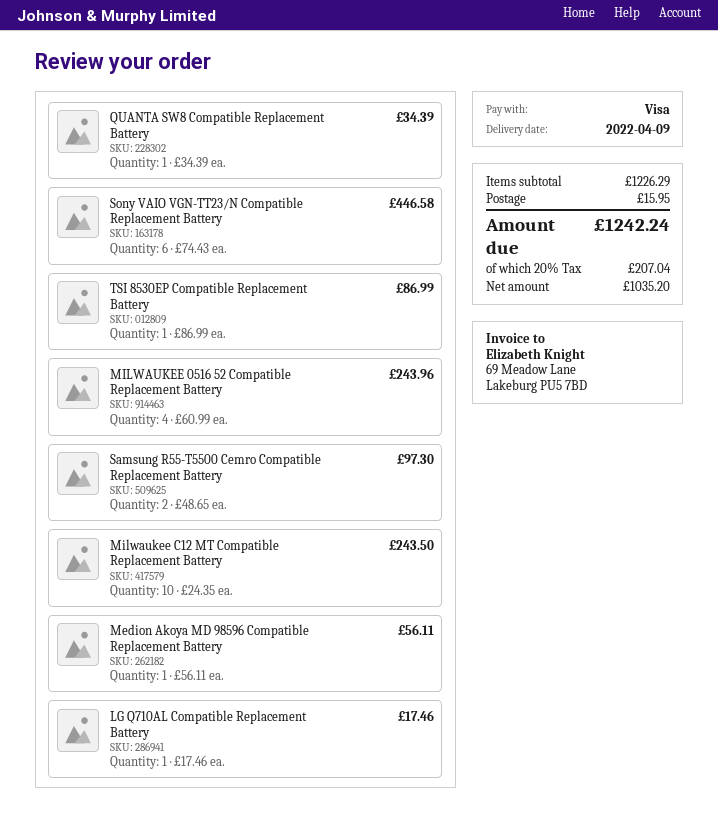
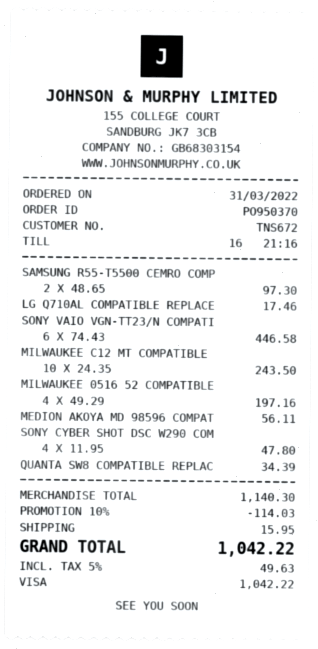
TSI 8530EP Compatible Replacement Battery: 1 x 86.99 = 86.99 -> none
MILWAUKEE 0516 52 Compatible Replacement Battery: 4 x 60.99 = 243.96 -> 4 x 49.29 = 197.16
SONY CYBER SHOT DSC W290 COM: none -> 4 x 11.95 = 47.80
subtotal: 1226.29 -> 1140.30
discount: none -> 10% = 114.03
tax: 20% = 207.04 -> 5% = 49.63
total: 1242.24 -> 1042.22

